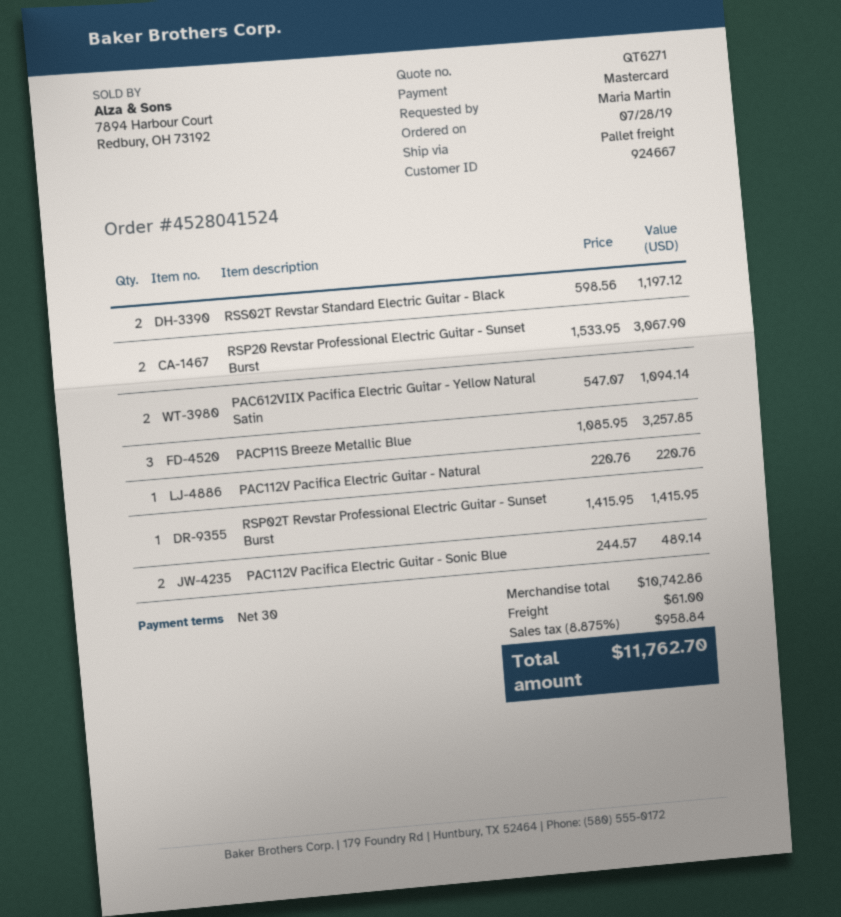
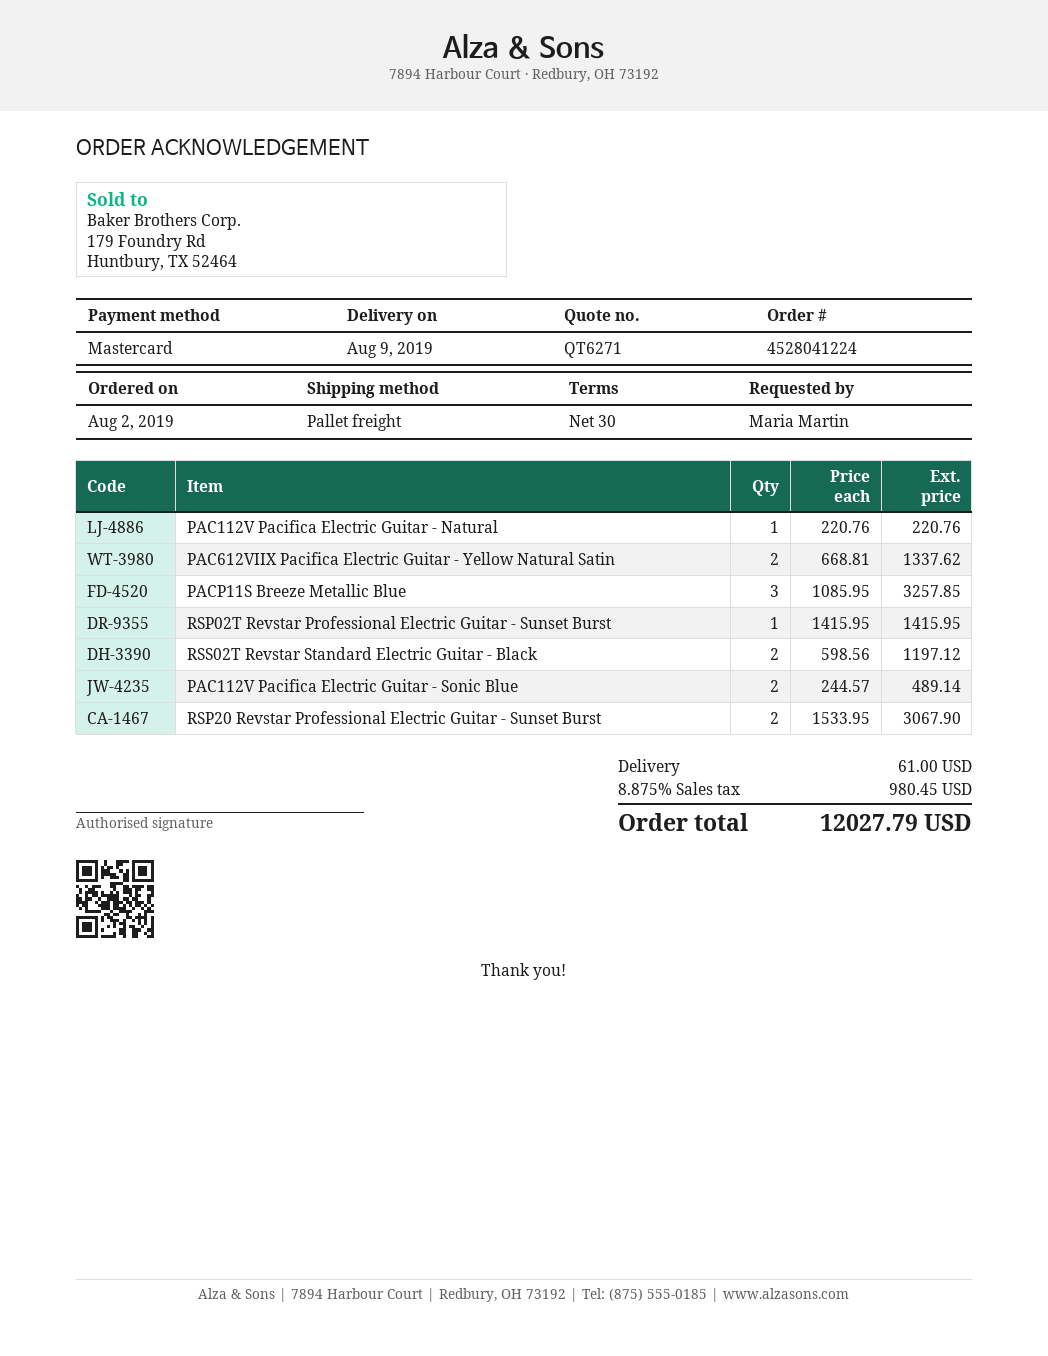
order number: 4528041524 -> 4528041224
order date: 2019-07-28 -> 2019-08-02
PAC612VIIX Pacifica Electric Guitar - Yellow Natural Satin: 2 x 547.07 = 1094.14 -> 2 x 668.81 = 1337.62
tax: 8.875% = 958.84 -> 8.875% = 980.45
total: 11762.70 -> 12027.79

